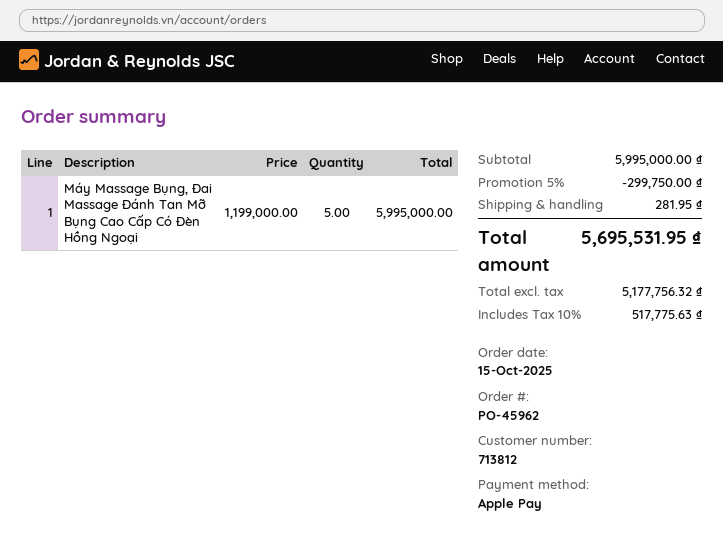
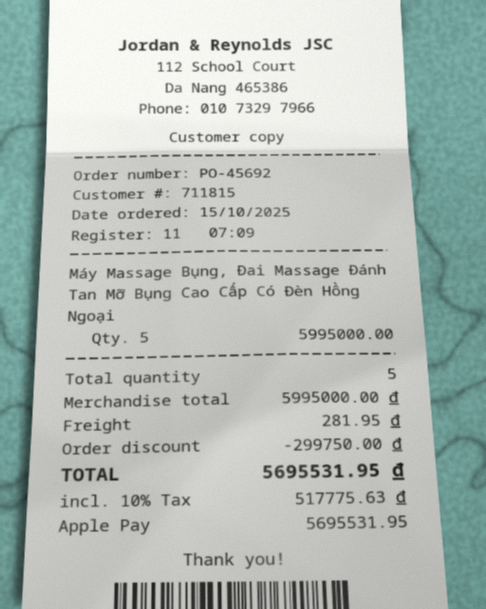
order number: PO-45962 -> PO-45692
customer number: 713812 -> 711815

